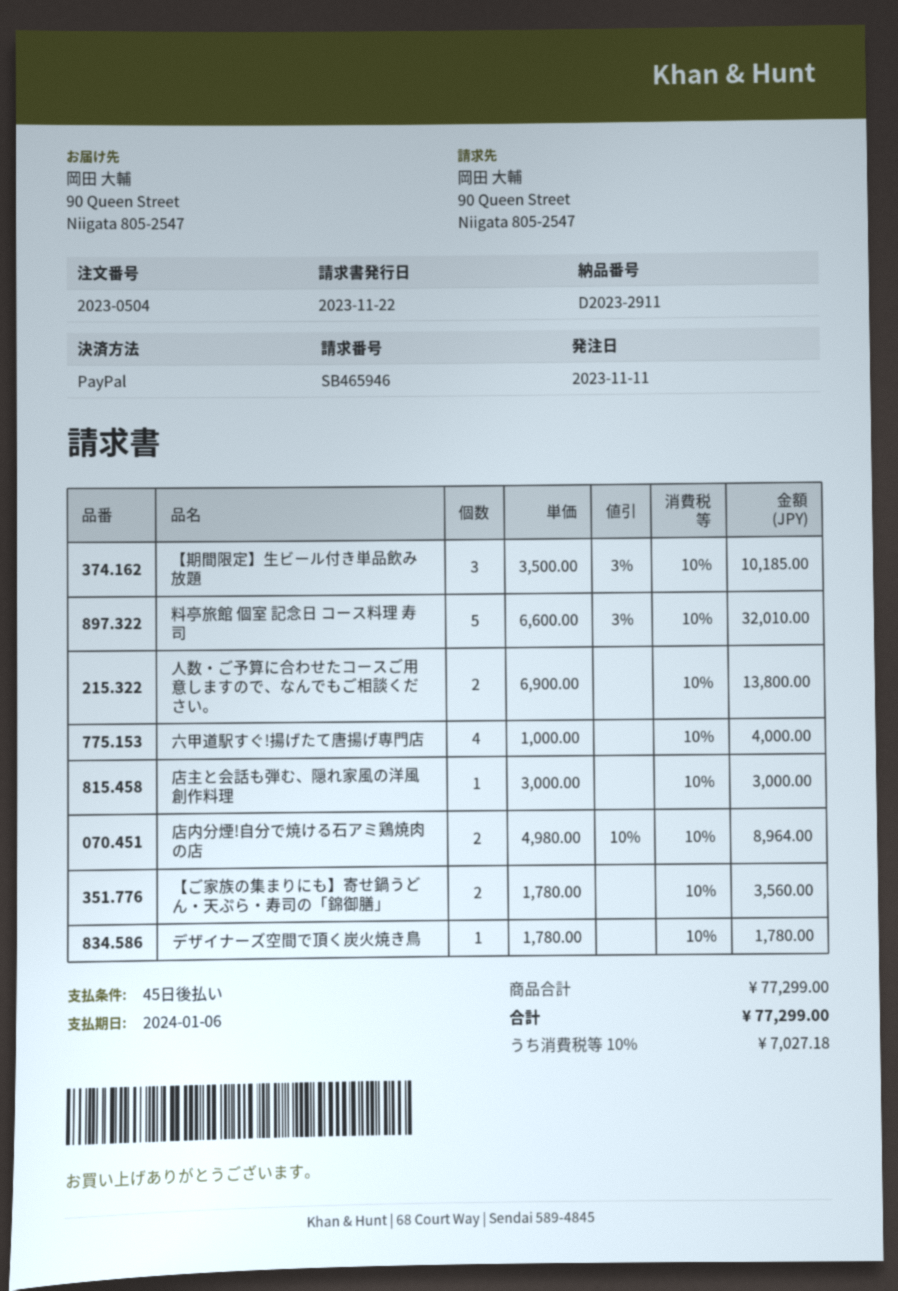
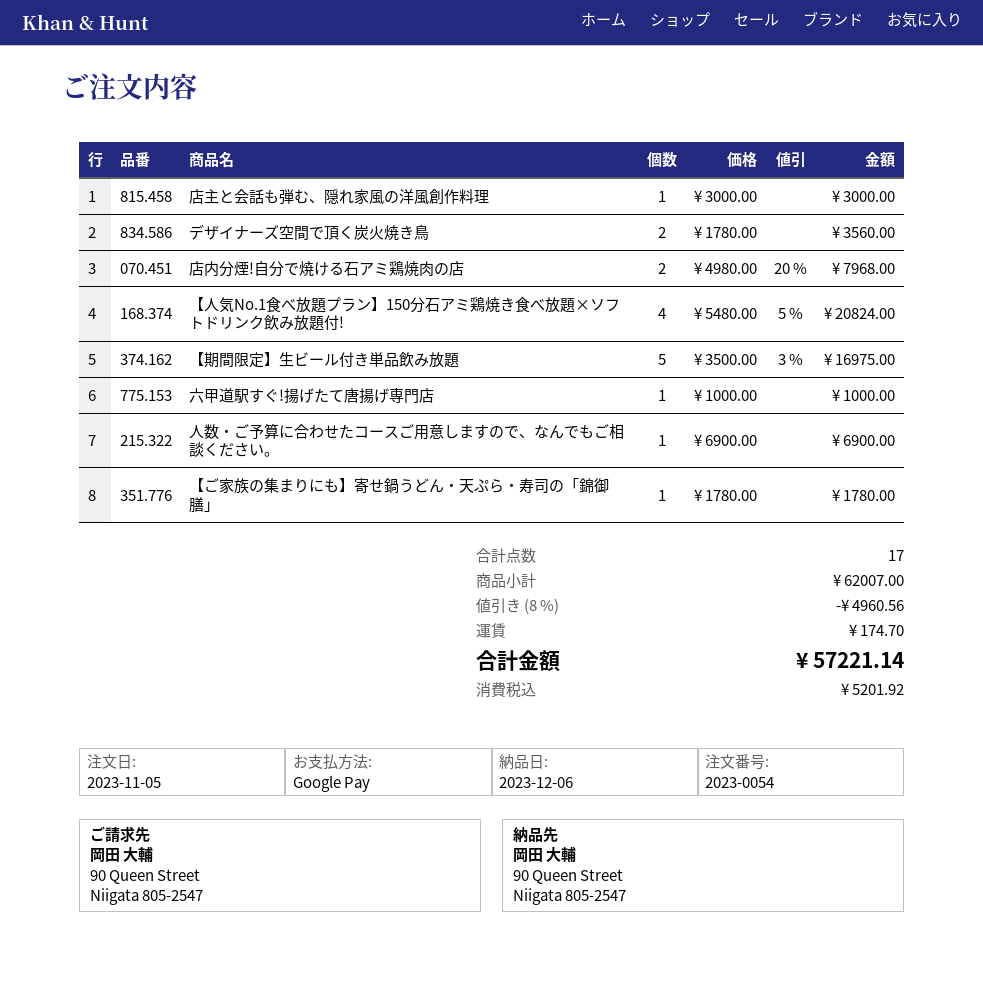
order number: 2023-0504 -> 2023-0054
order date: 2023-11-11 -> 2023-11-05
payment method: PayPal -> Google Pay
【期間限定】生ビール付き単品飲み放題: 3 x 3500.00 - 3% = 10185.00 -> 5 x 3500.00 - 3% = 16975.00
料亭旅館 個室 記念日 コース料理 寿司: 5 x 6600.00 - 3% = 32010.00 -> none
人数・ご予算に合わせたコースご用意しますので、なんでもご相談ください。: 2 x 6900.00 = 13800.00 -> 1 x 6900.00 = 6900.00
六甲道駅すぐ!揚げたて唐揚げ専門店: 4 x 1000.00 = 4000.00 -> 1 x 1000.00 = 1000.00
店内分煙!自分で焼ける石アミ鶏焼肉の店: 2 x 4980.00 - 10% = 8964.00 -> 2 x 4980.00 - 20% = 7968.00
【ご家族の集まりにも】寄せ鍋うどん・天ぷら・寿司の「錦御膳」: 2 x 1780.00 = 3560.00 -> 1 x 1780.00 = 1780.00
デザイナーズ空間で頂く炭火焼き鳥: 1 x 1780.00 = 1780.00 -> 2 x 1780.00 = 3560.00
【人気No.1食べ放題プラン】150分石アミ鶏焼き食べ放題×ソフトドリンク飲み放題付!: none -> 4 x 5480.00 - 5% = 20824.00
subtotal: 77299.00 -> 62007.00
discount: none -> 8% = 4960.56
shipping: none -> 174.70
tax: 7027.18 -> 5201.92
total: 77299.00 -> 57221.14

